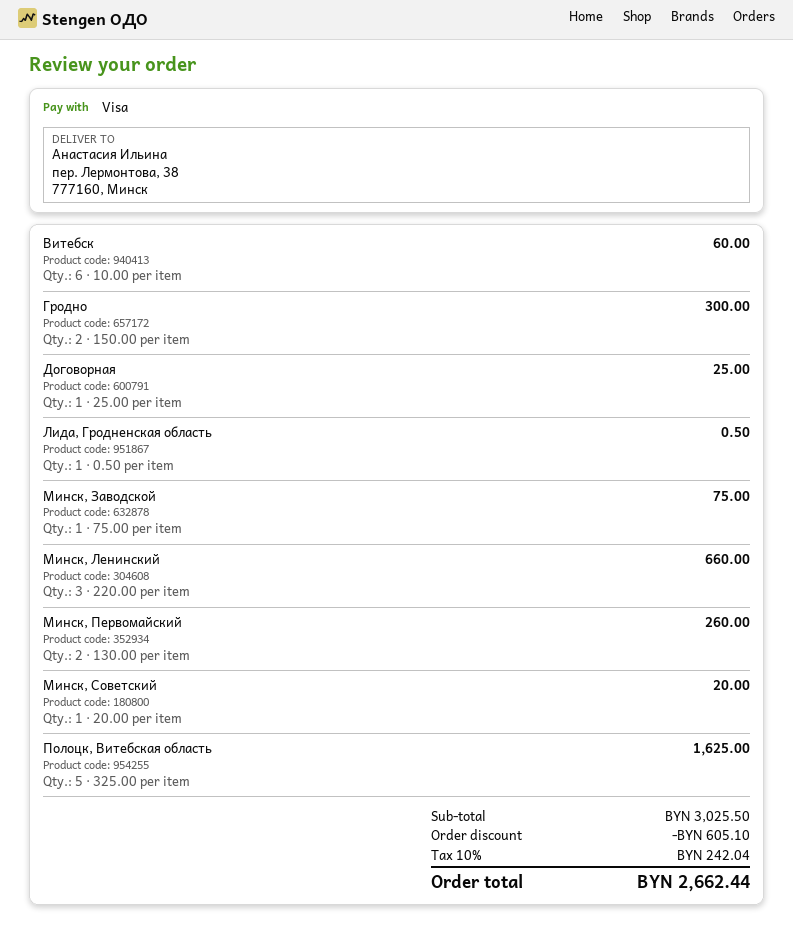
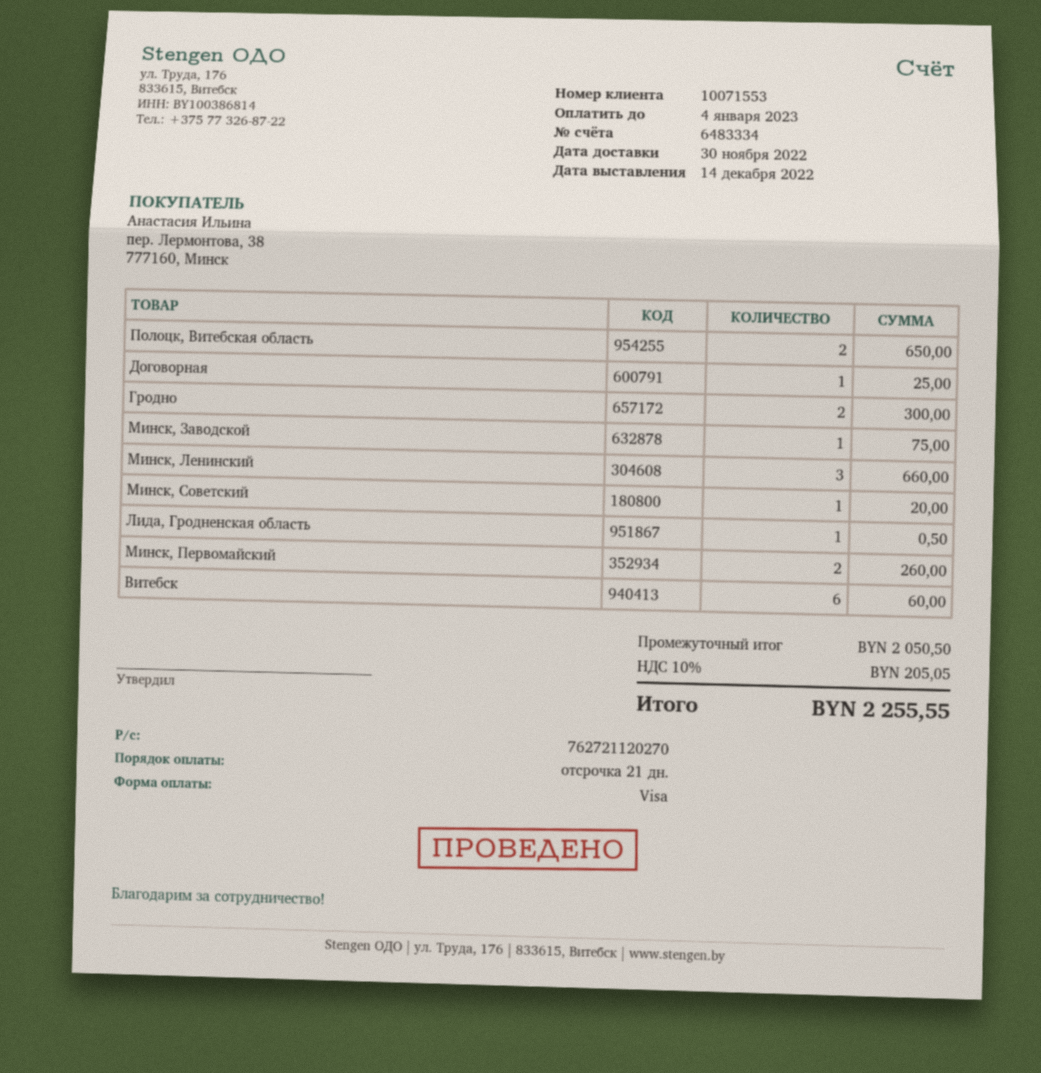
Полоцк, Витебская область: 5 for 1625.00 -> 2 for 650.00
subtotal: 3025.50 -> 2050.50
discount: 605.10 -> none
tax: 10% = 242.04 -> 10% = 205.05
total: 2662.44 -> 2255.55

